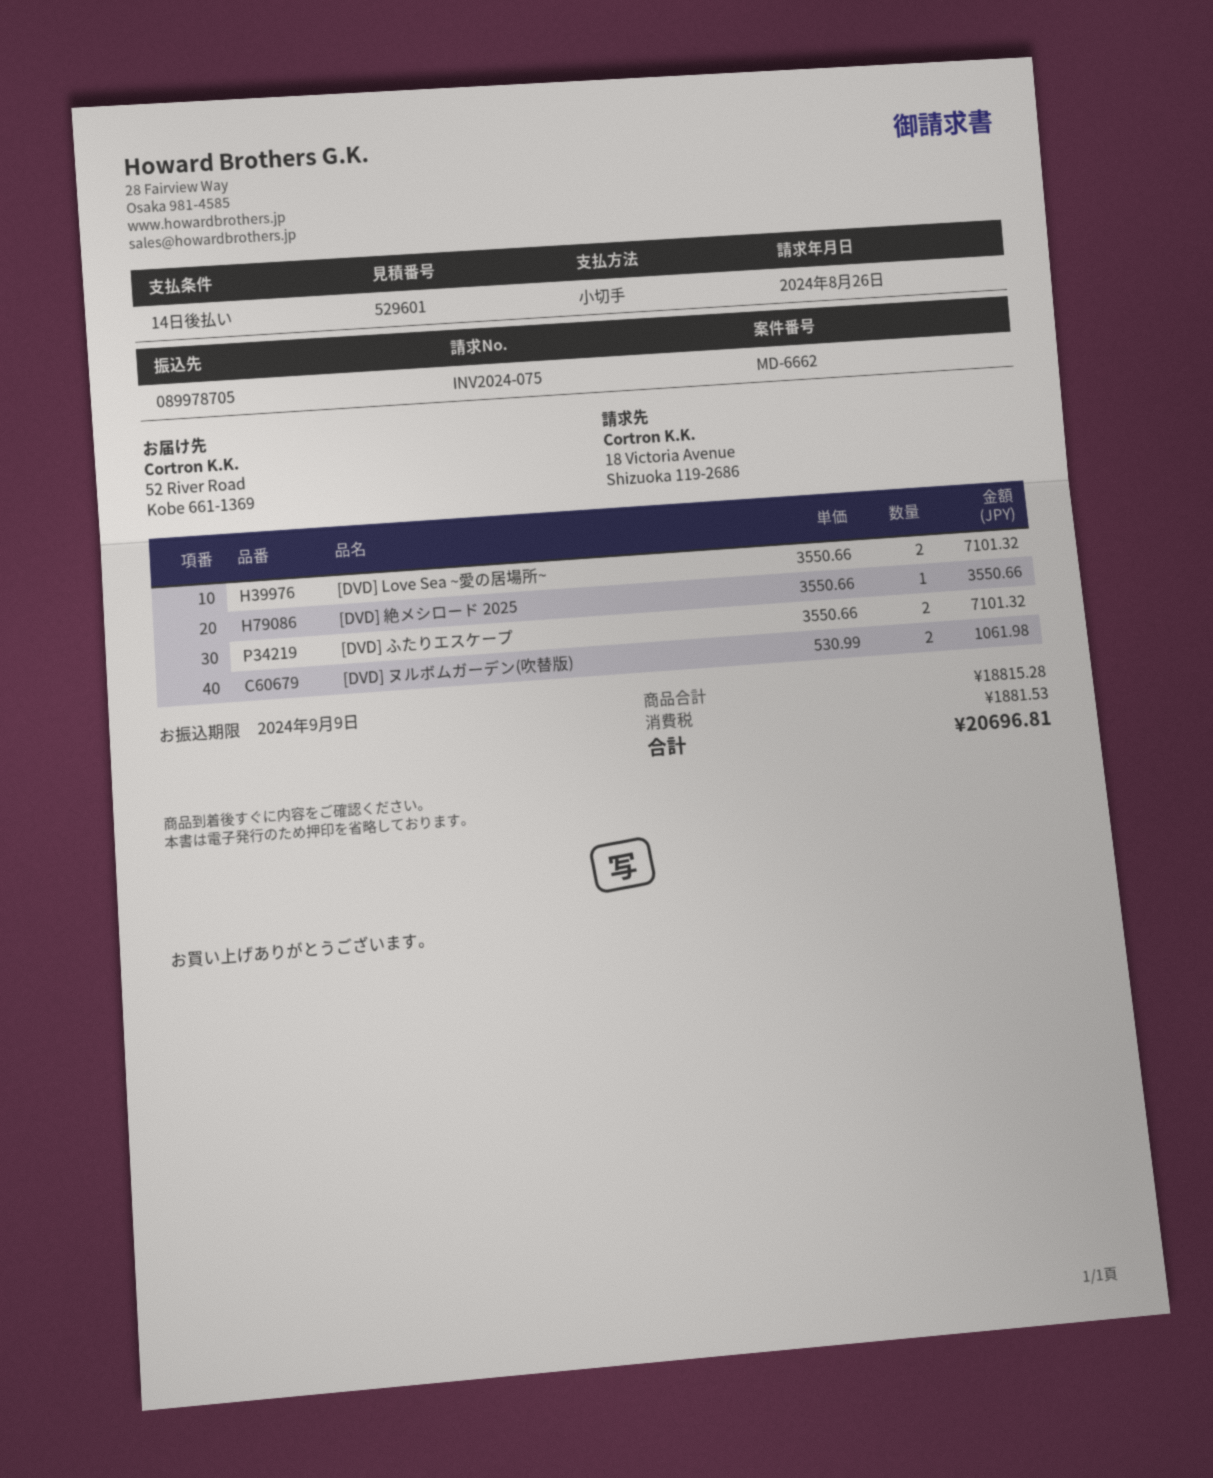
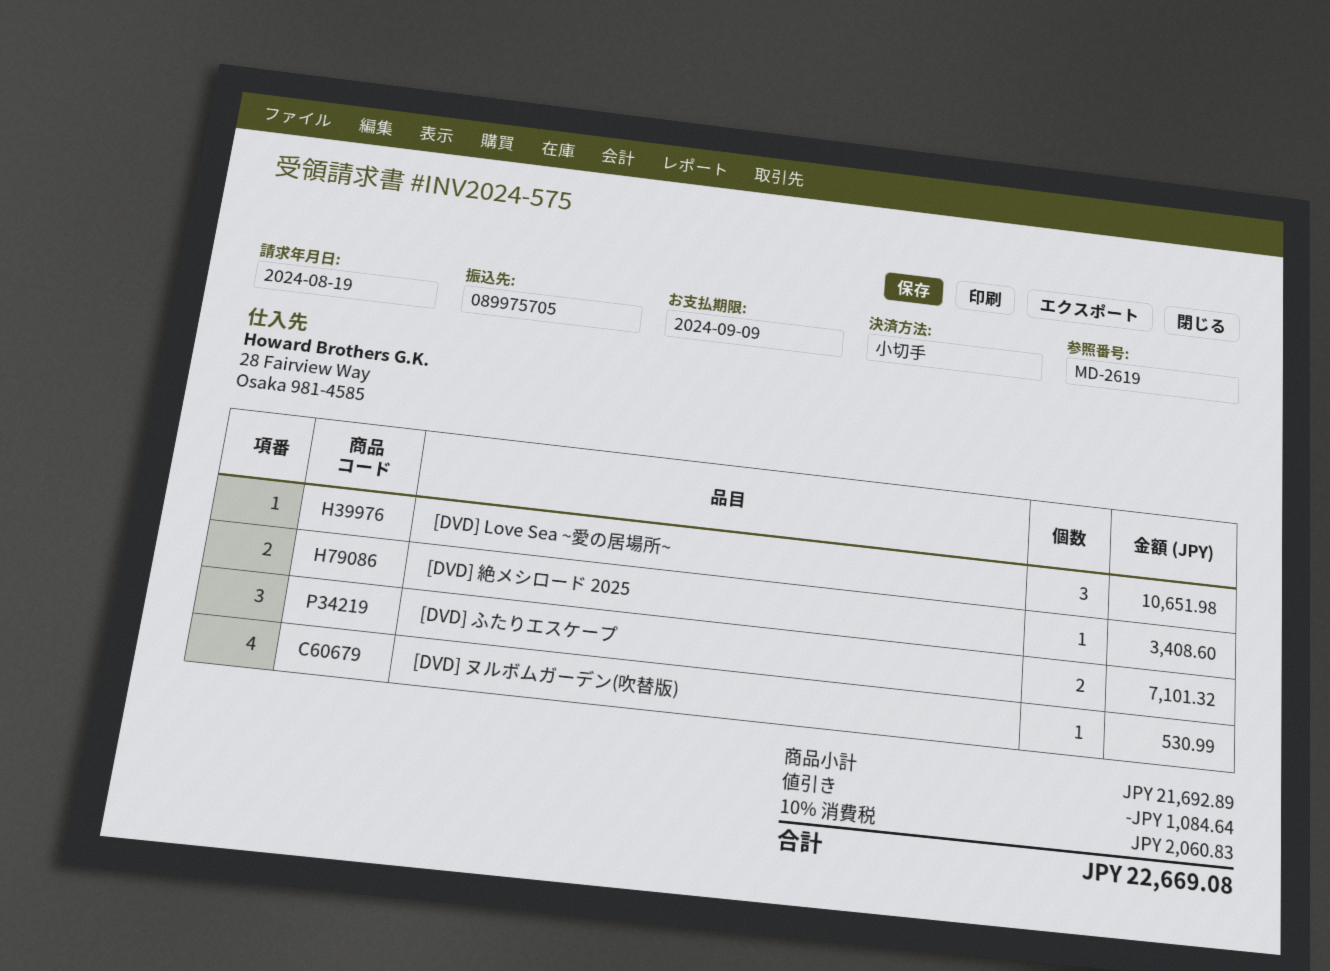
invoice number: INV2024-075 -> INV2024-575
invoice date: 2024-08-26 -> 2024-08-19
reference: MD-6662 -> MD-2619
bank account: 089978705 -> 089975705
[DVD] Love Sea ~愛の居場所~: 2 for 7101.32 -> 3 for 10651.98
[DVD] 絶メシロード 2025: 1 for 3550.66 -> 1 for 3408.60
[DVD] ヌルボムガーデン(吹替版): 2 for 1061.98 -> 1 for 530.99
subtotal: 18815.28 -> 21692.89
discount: none -> 1084.64
tax: 1881.53 -> 2060.83
total: 20696.81 -> 22669.08

